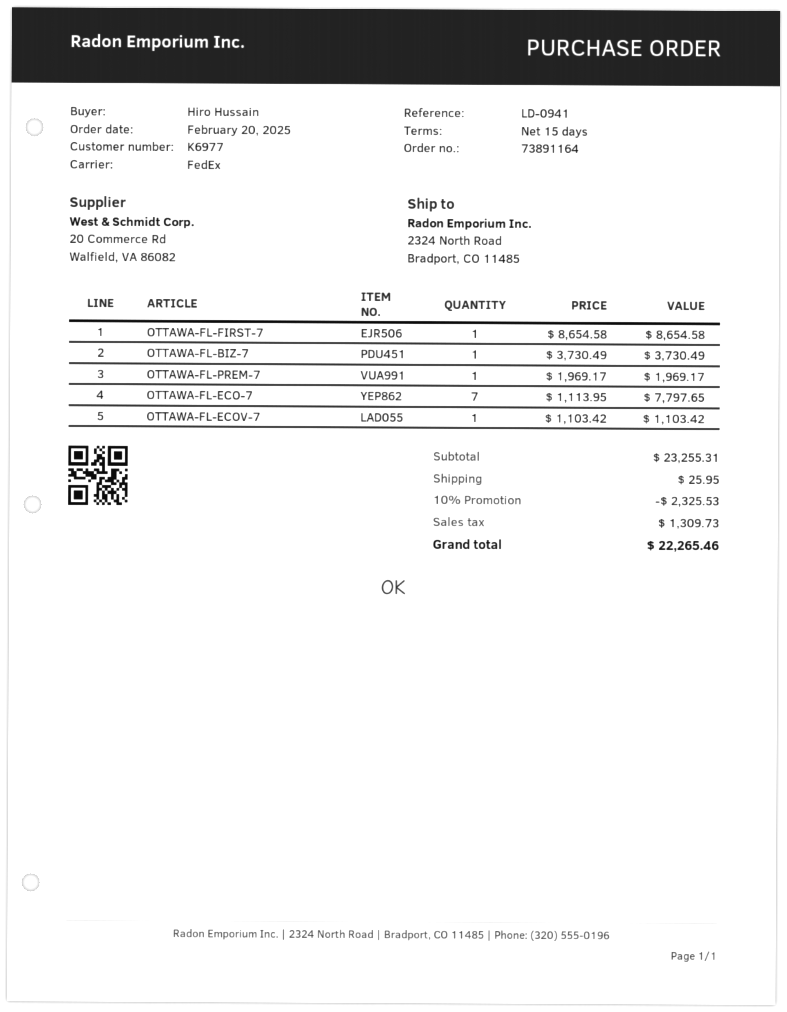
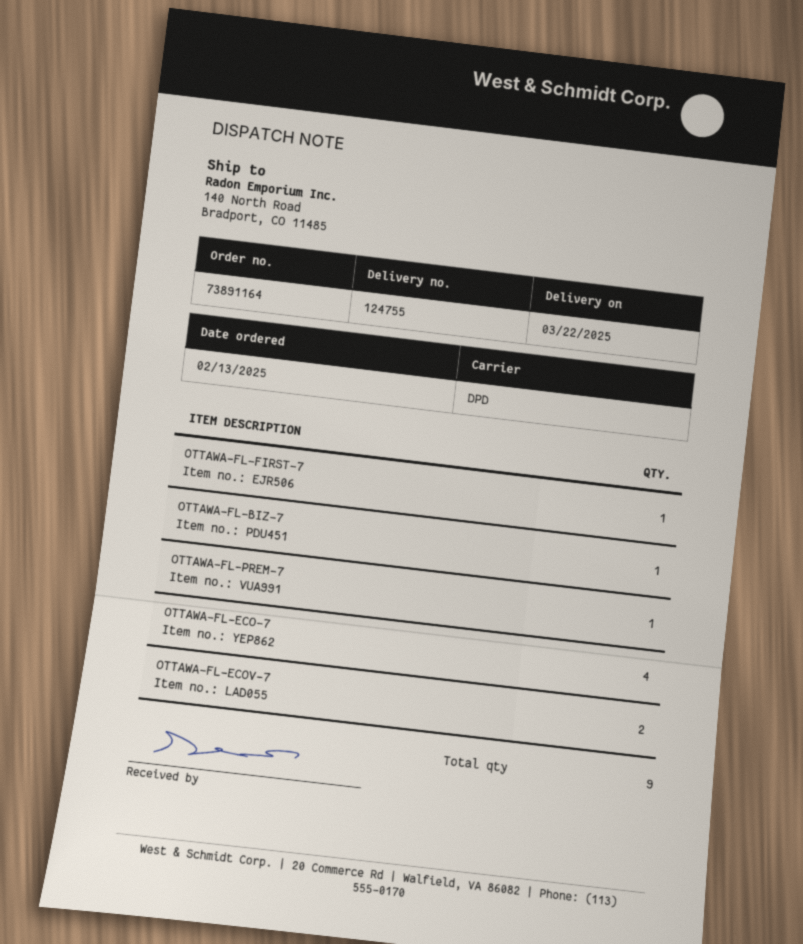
order date: 2025-02-20 -> 2025-02-13
shipping method: FedEx -> DPD
ship to: 2324 North Road, Bradport, CO 11485 -> 140 North Road, Bradport, CO 11485
OTTAWA-FL-ECO-7: 7 -> 4
OTTAWA-FL-ECOV-7: 1 -> 2

